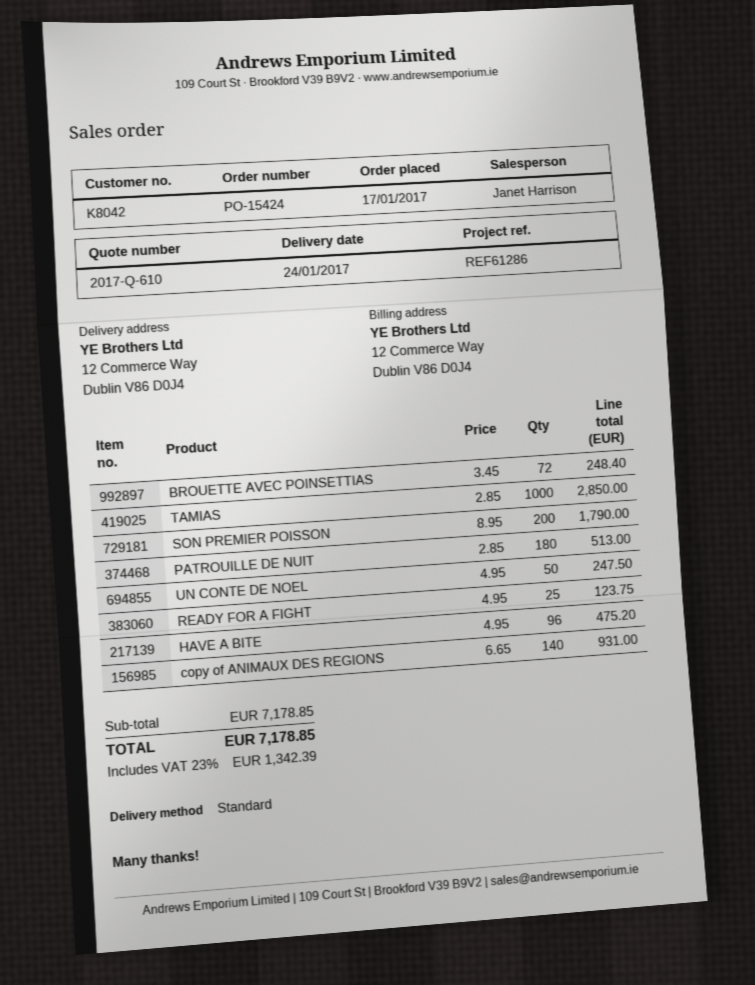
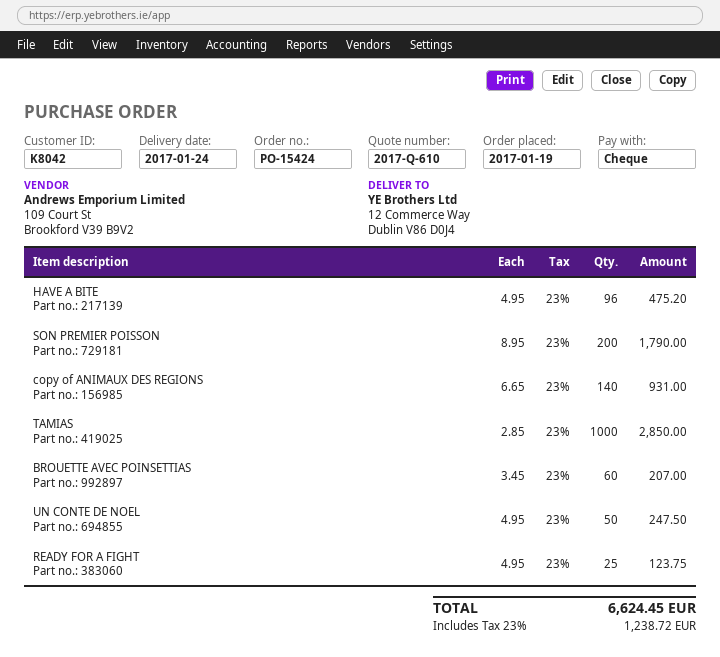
order date: 2017-01-17 -> 2017-01-19
BROUETTE AVEC POINSETTIAS: 72 x 3.45 = 248.40 -> 60 x 3.45 = 207.00
PATROUILLE DE NUIT: 180 x 2.85 = 513.00 -> none
tax: 23% = 1342.39 -> 23% = 1238.72
total: 7178.85 -> 6624.45

